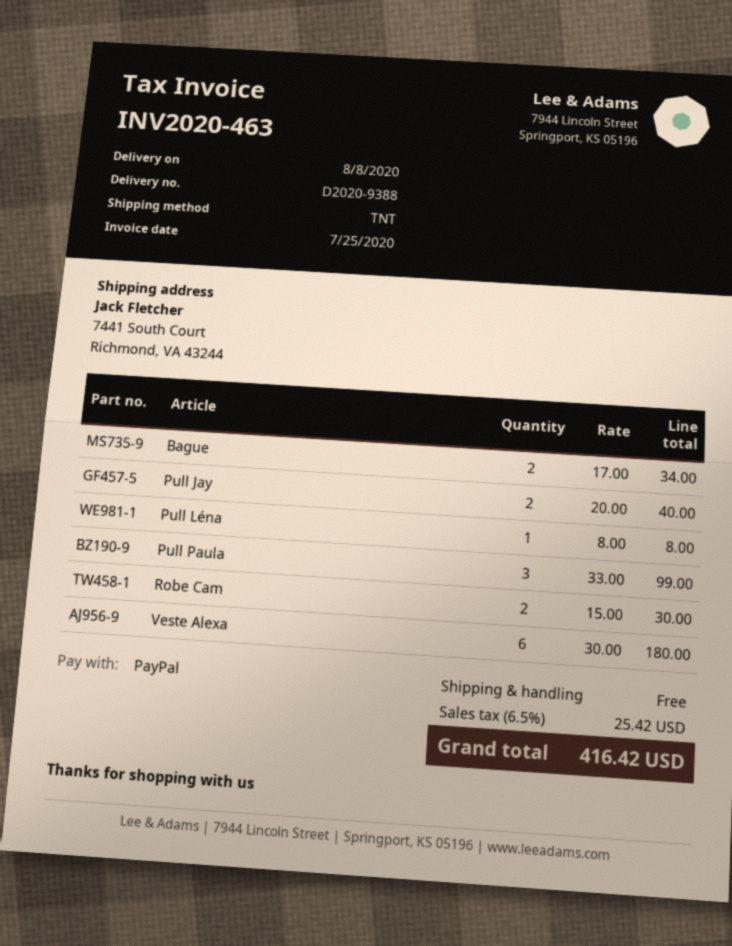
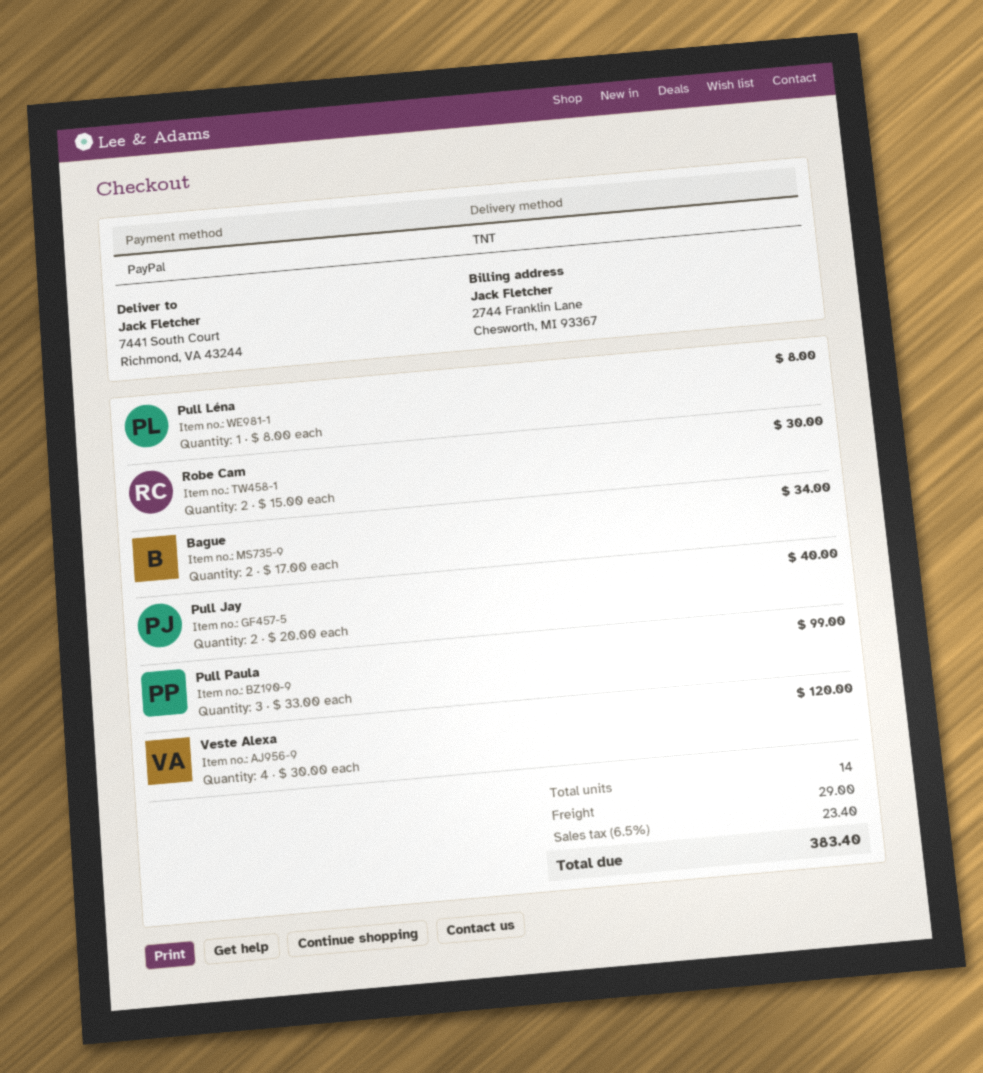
Veste Alexa: 6 x 30.00 = 180.00 -> 4 x 30.00 = 120.00
shipping: 0.00 -> 29.00
tax: 6.5% = 25.42 -> 6.5% = 23.40
total: 416.42 -> 383.40

